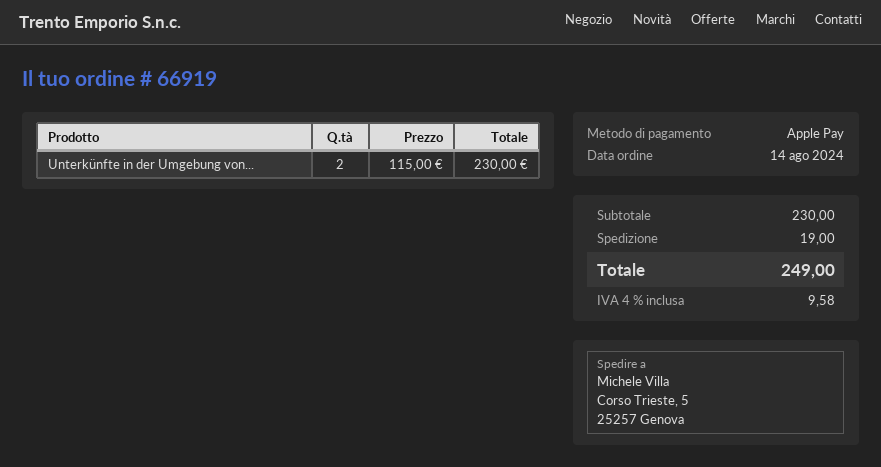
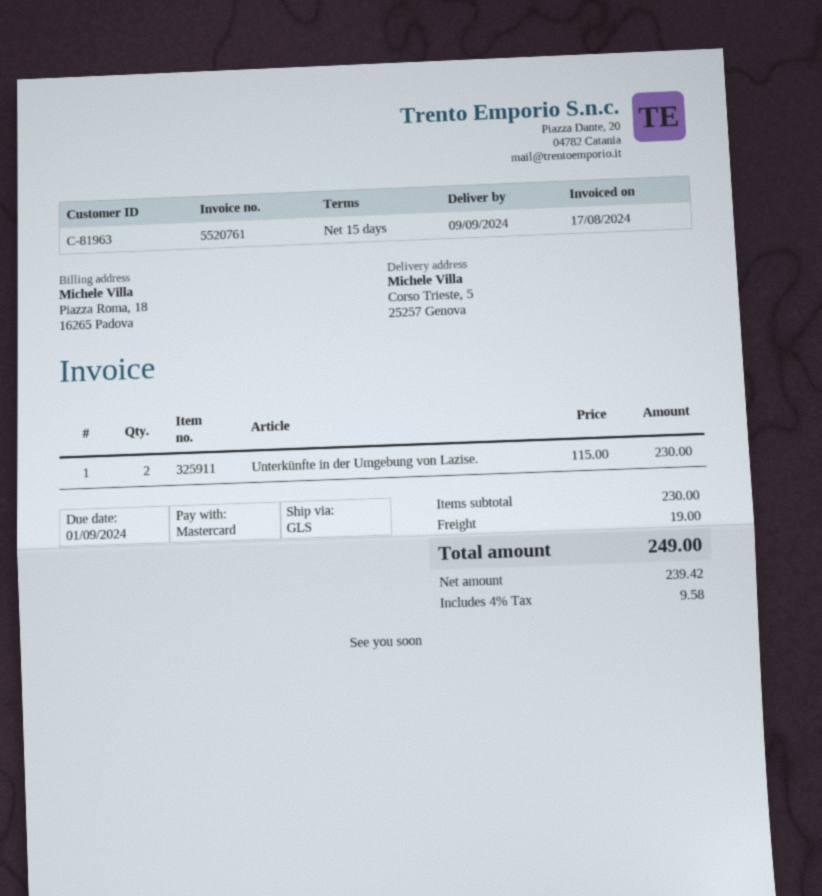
payment method: Apple Pay -> Mastercard

